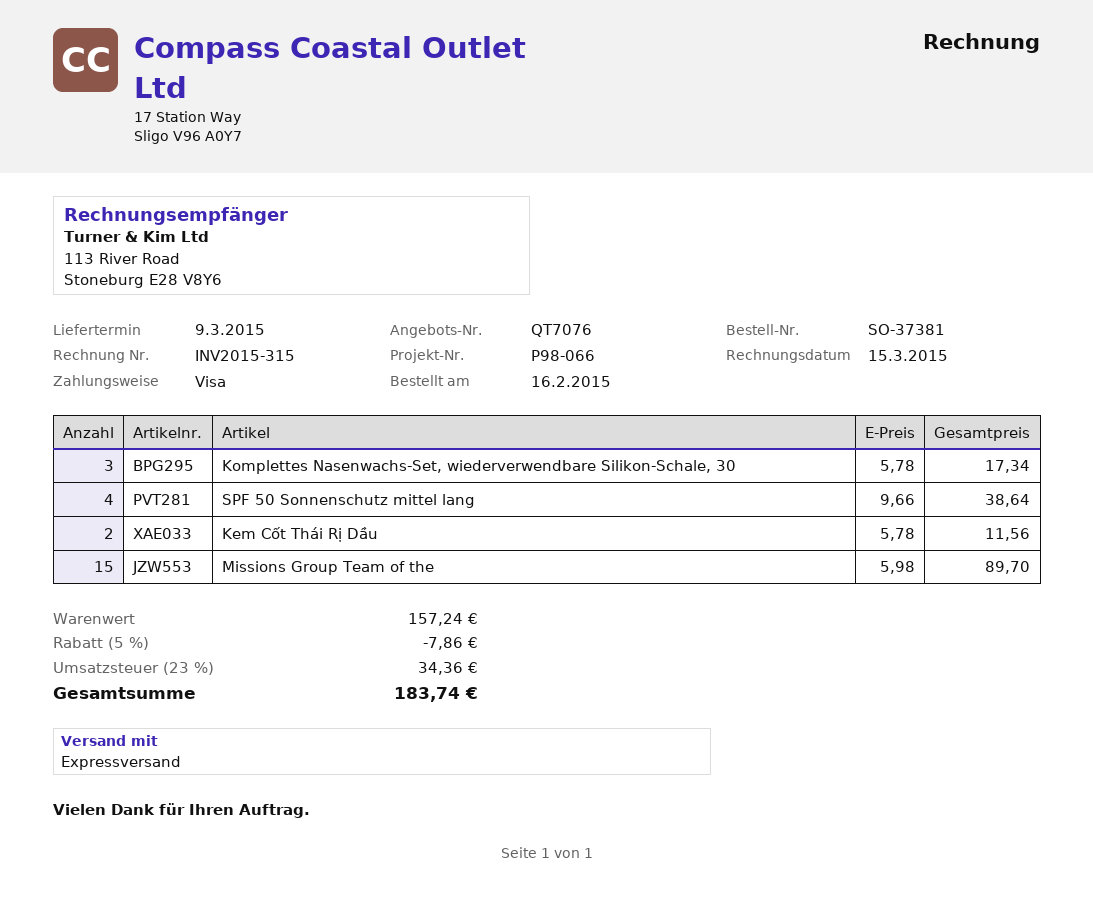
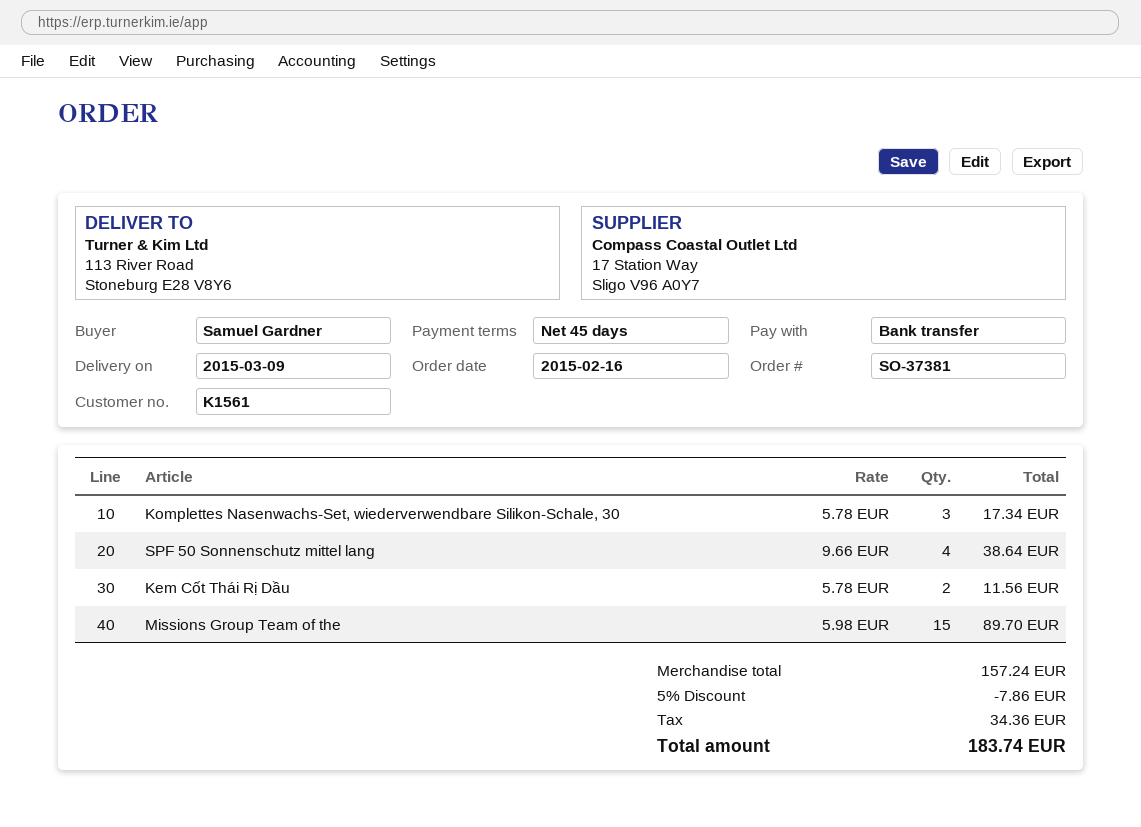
payment method: Visa -> bank transfer

